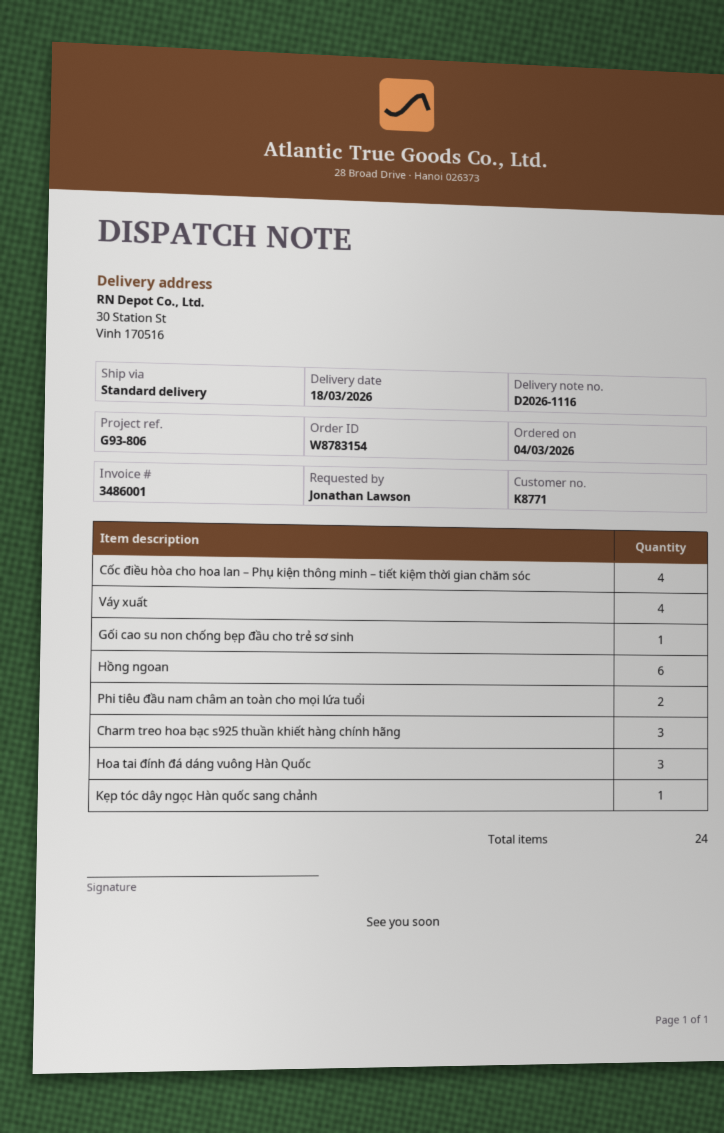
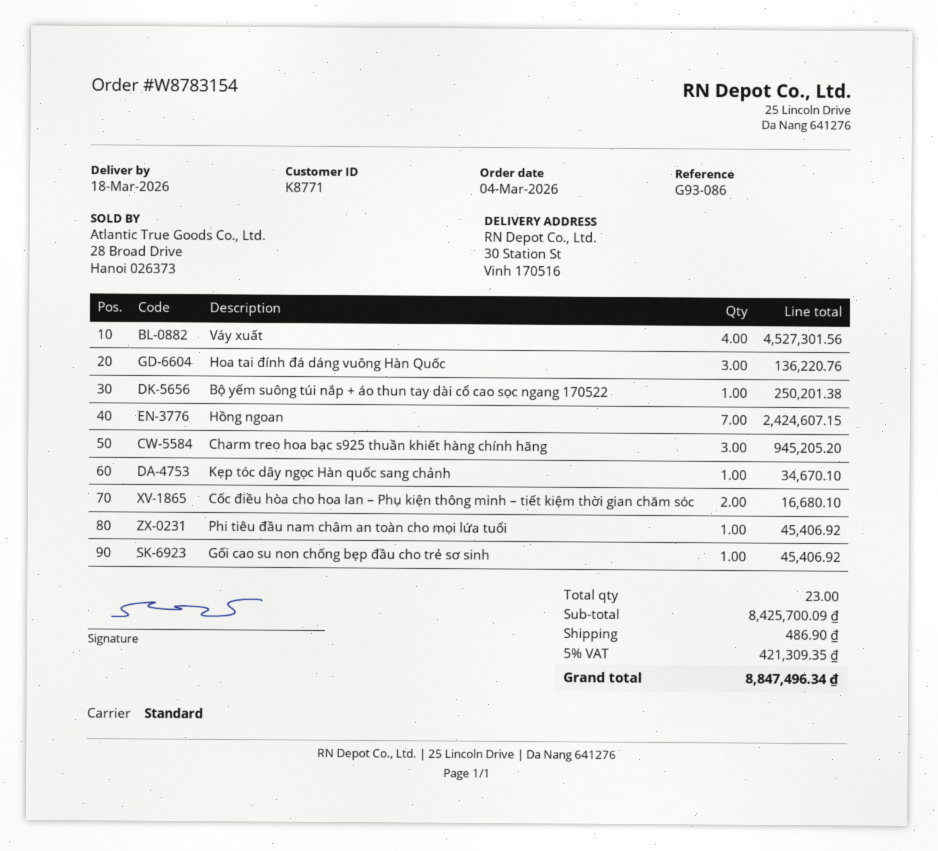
reference: G93-806 -> G93-086
Cốc điều hòa cho hoa lan – Phụ kiện thông minh – tiết kiệm thời gian chăm sóc: 4 -> 2
Hồng ngoan: 6 -> 7
Phi tiêu đầu nam châm an toàn cho mọi lứa tuổi: 2 -> 1
Bộ yếm suông túi nắp + áo thun tay dài cổ cao sọc ngang 170522: none -> 1
total quantity: 24 -> 23

